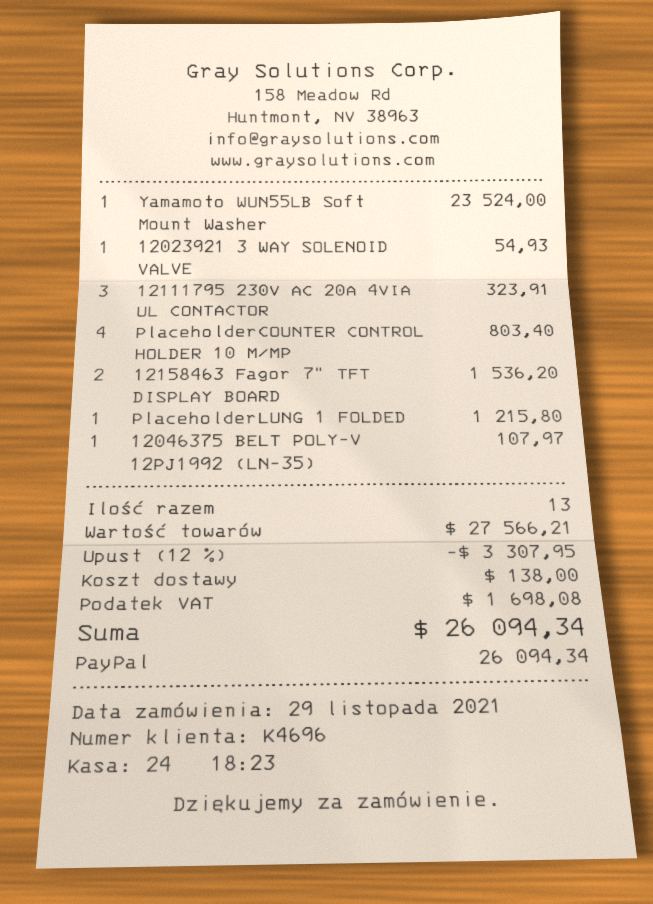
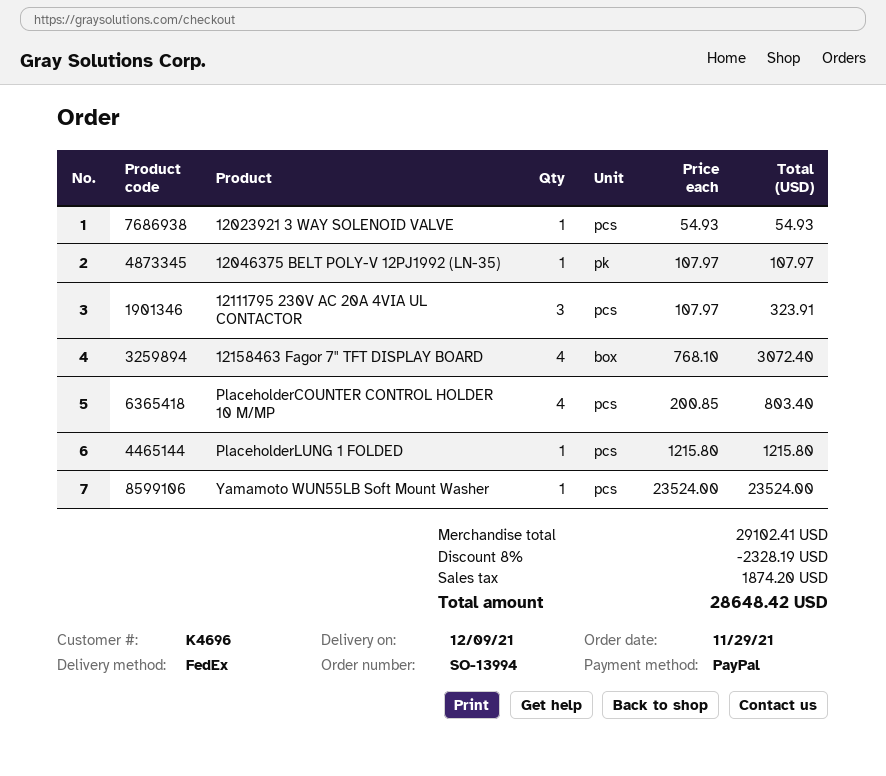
12158463 Fagor 7" TFT DISPLAY BOARD: 2 for 1536.20 -> 4 for 3072.40
subtotal: 27566.21 -> 29102.41
discount: 12% = 3307.95 -> 8% = 2328.19
shipping: 138.00 -> none
tax: 1698.08 -> 1874.20
total: 26094.34 -> 28648.42

